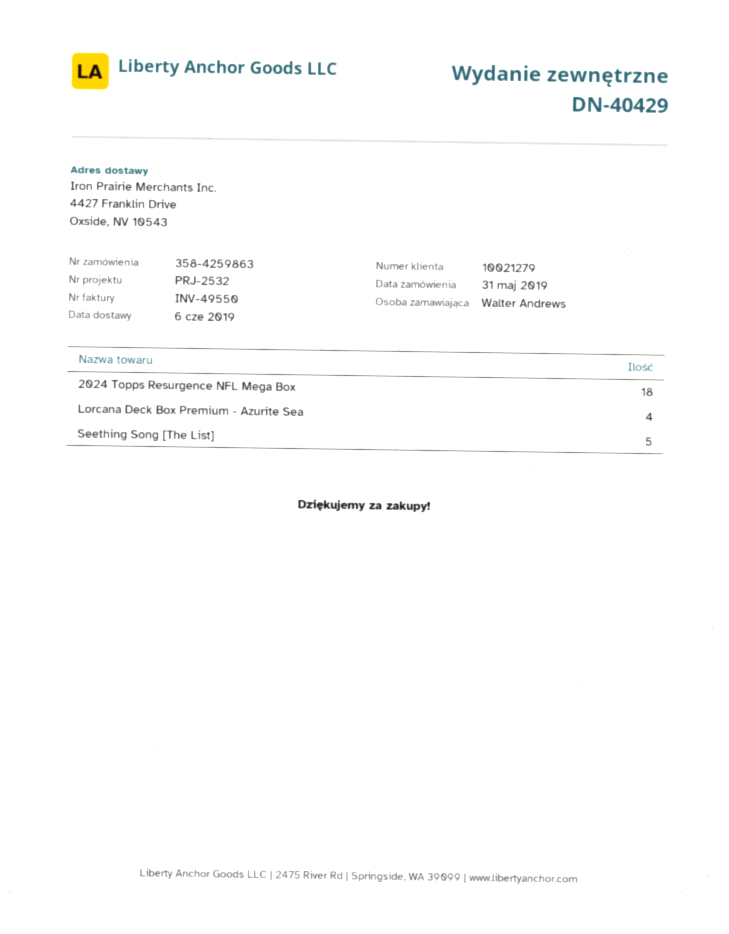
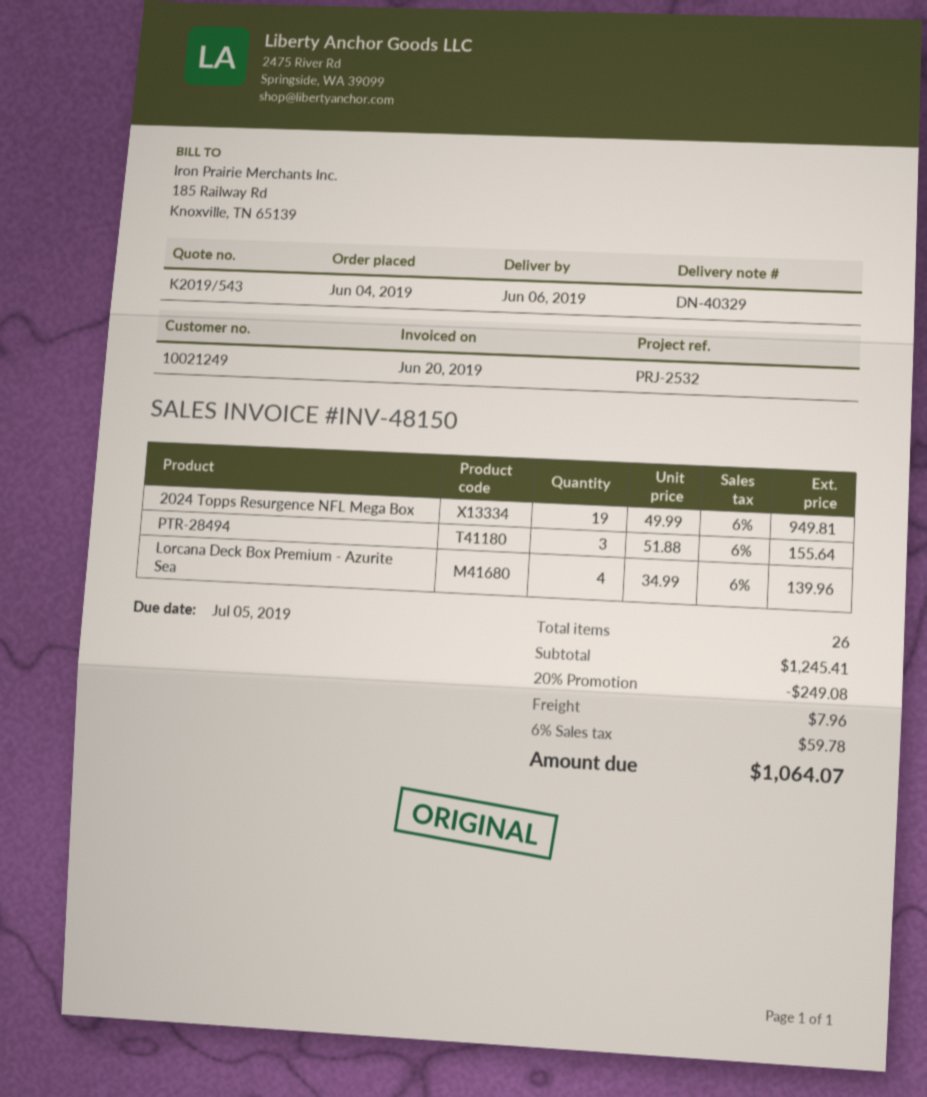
order date: 2019-05-31 -> 2019-06-04
delivery note number: DN-40429 -> DN-40329
invoice number: INV-49550 -> INV-48150
customer number: 10021279 -> 10021249
2024 Topps Resurgence NFL Mega Box: 18 -> 19
Seething Song [The List]: 5 -> none
PTR-28494: none -> 3

